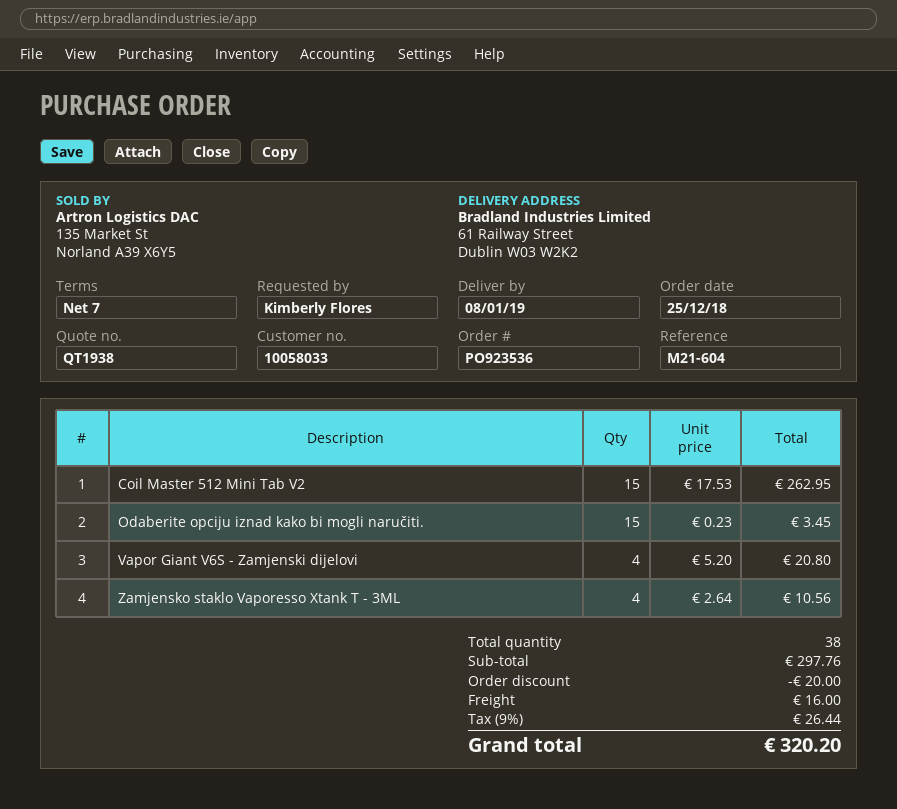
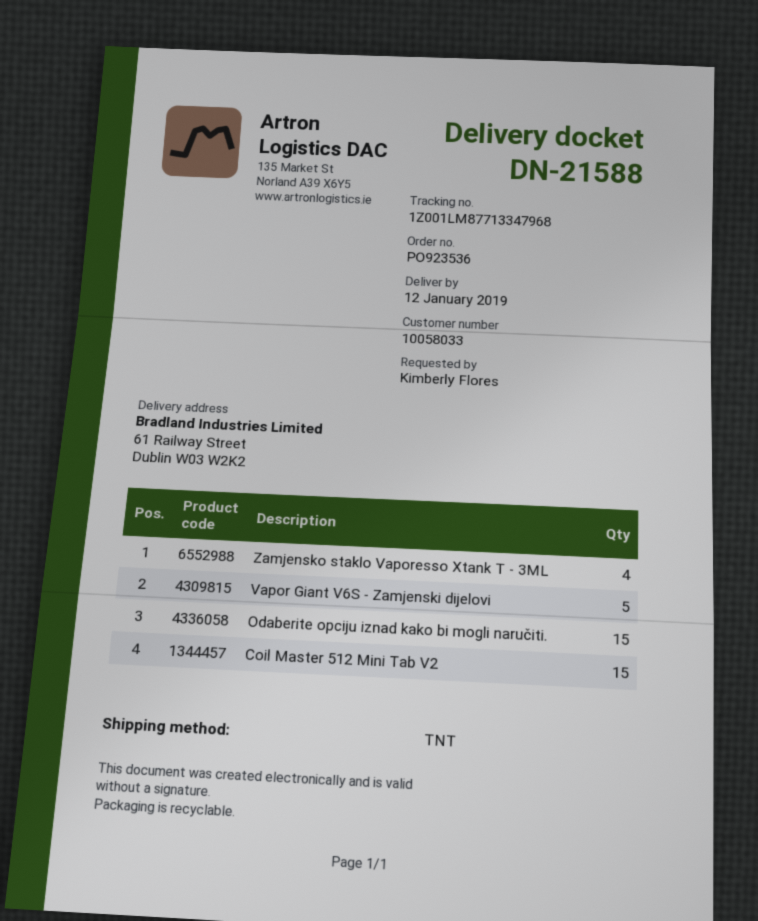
delivery date: 2019-01-08 -> 2019-01-12
Vapor Giant V6S - Zamjenski dijelovi: 4 -> 5

